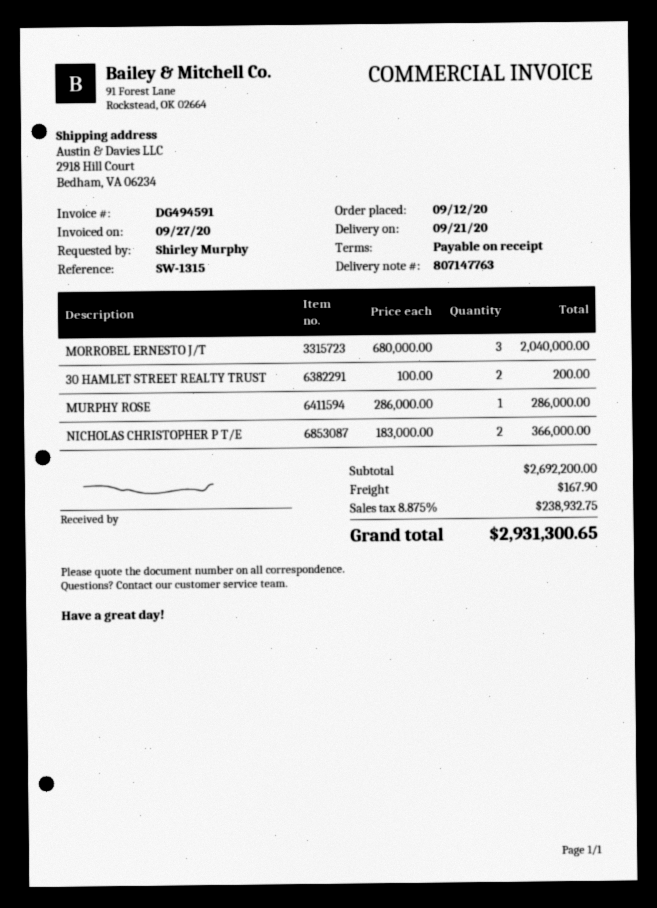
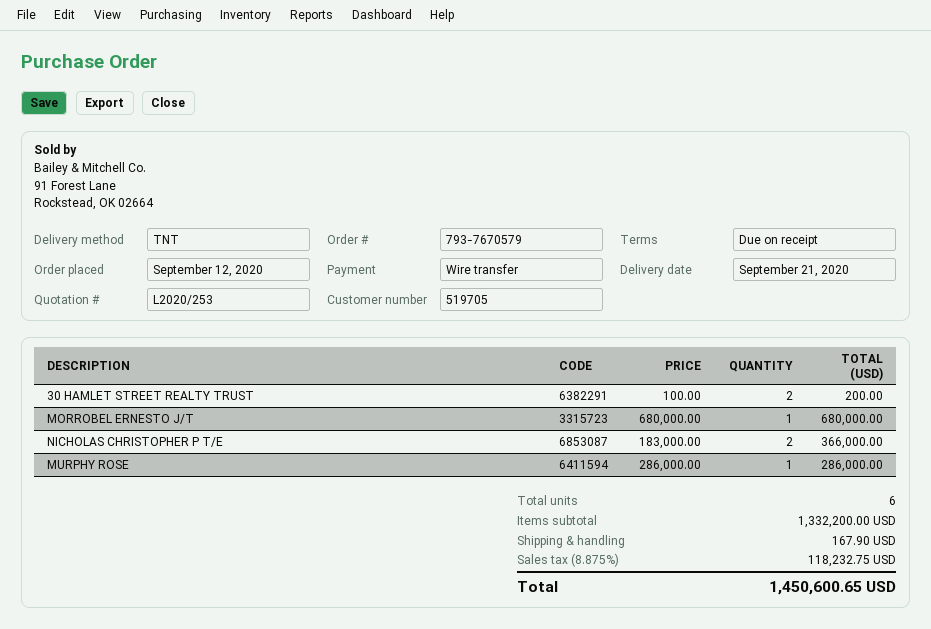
MORROBEL ERNESTO J/T: 3 x 680000.00 = 2040000.00 -> 1 x 680000.00 = 680000.00
subtotal: 2692200.00 -> 1332200.00
tax: 8.875% = 238932.75 -> 8.875% = 118232.75
total: 2931300.65 -> 1450600.65

